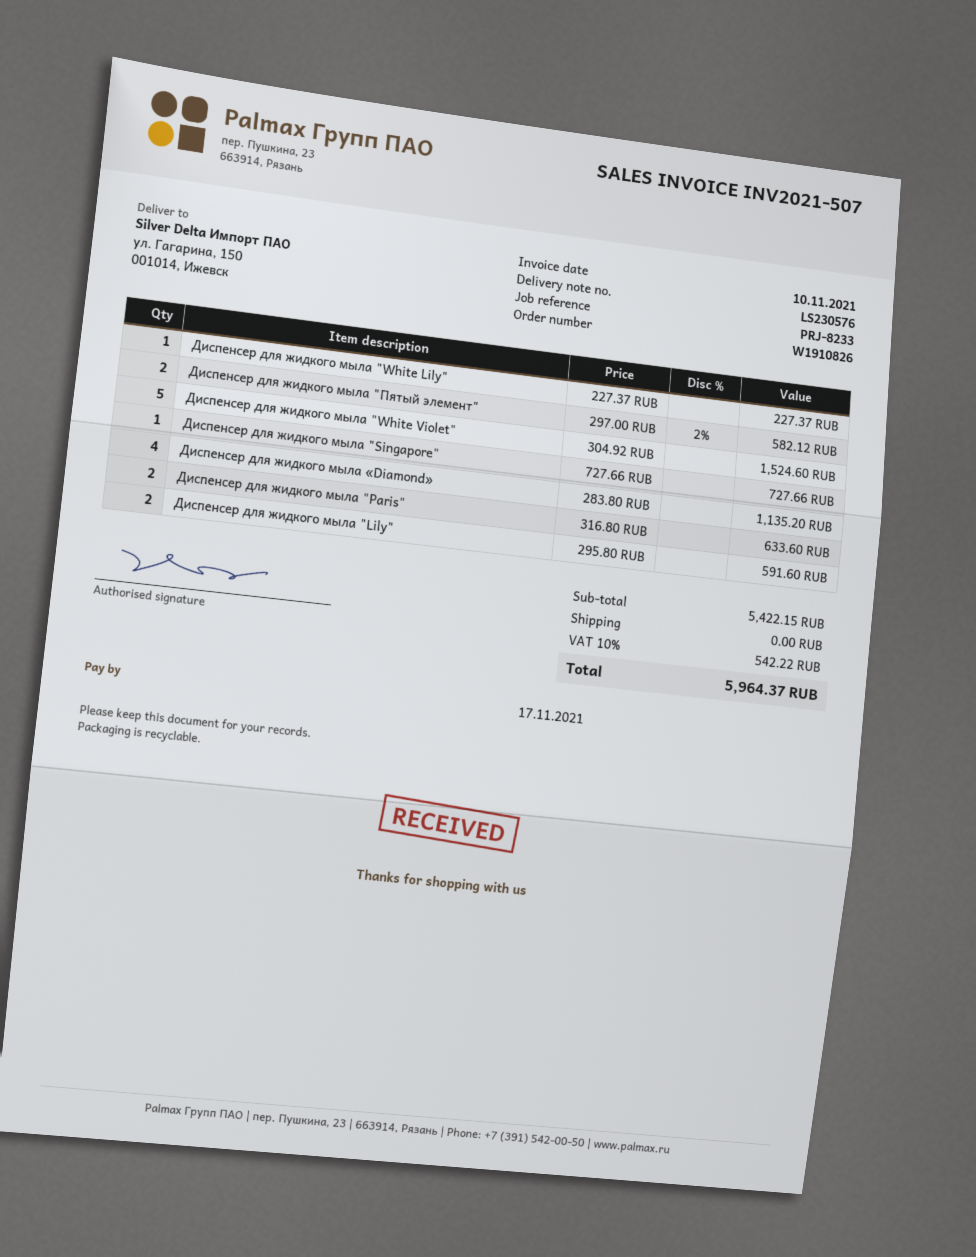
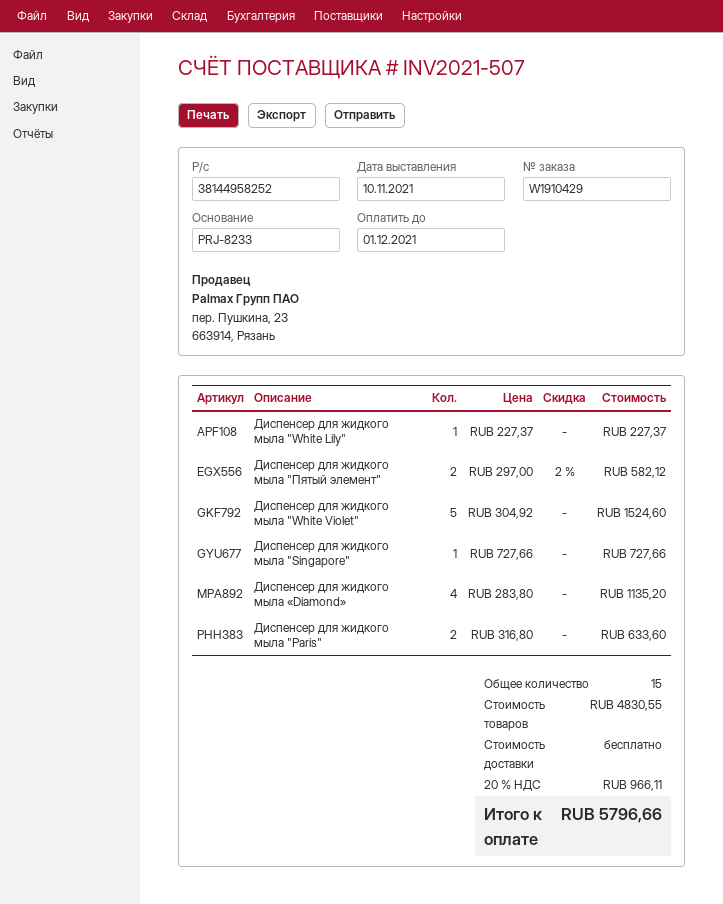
order number: W1910826 -> W1910429
due date: 2021-11-17 -> 2021-12-01
Диспенсер для жидкого мыла "Lily": 2 x 295.80 = 591.60 -> none
subtotal: 5422.15 -> 4830.55
tax: 10% = 542.22 -> 20% = 966.11
total: 5964.37 -> 5796.66

